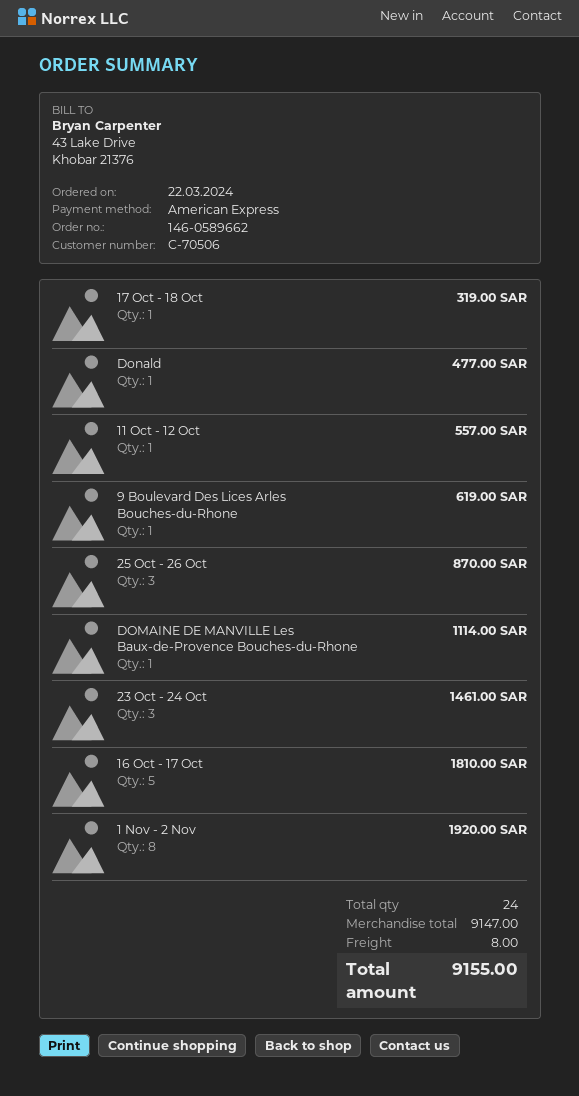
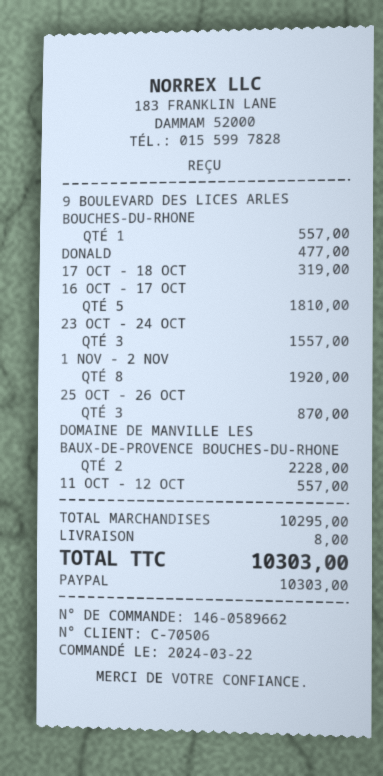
payment method: American Express -> PayPal
9 Boulevard Des Lices Arles Bouches-du-Rhone: 1 for 619.00 -> 1 for 557.00
DOMAINE DE MANVILLE Les Baux-de-Provence Bouches-du-Rhone: 1 for 1114.00 -> 2 for 2228.00
23 Oct - 24 Oct: 3 for 1461.00 -> 3 for 1557.00
subtotal: 9147.00 -> 10295.00
total: 9155.00 -> 10303.00

